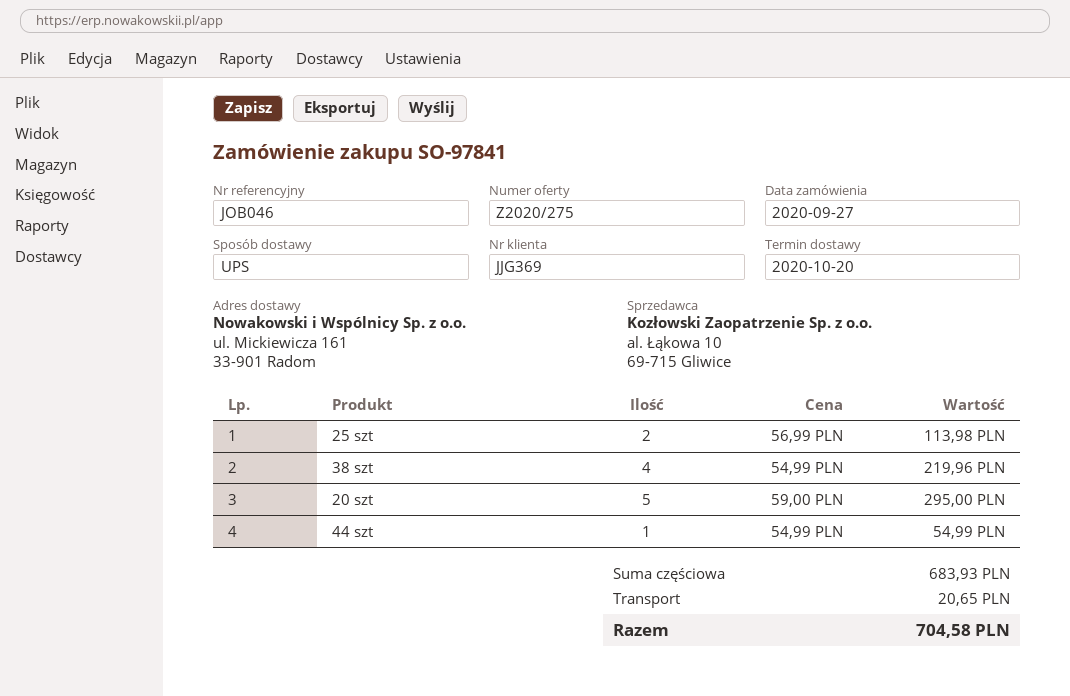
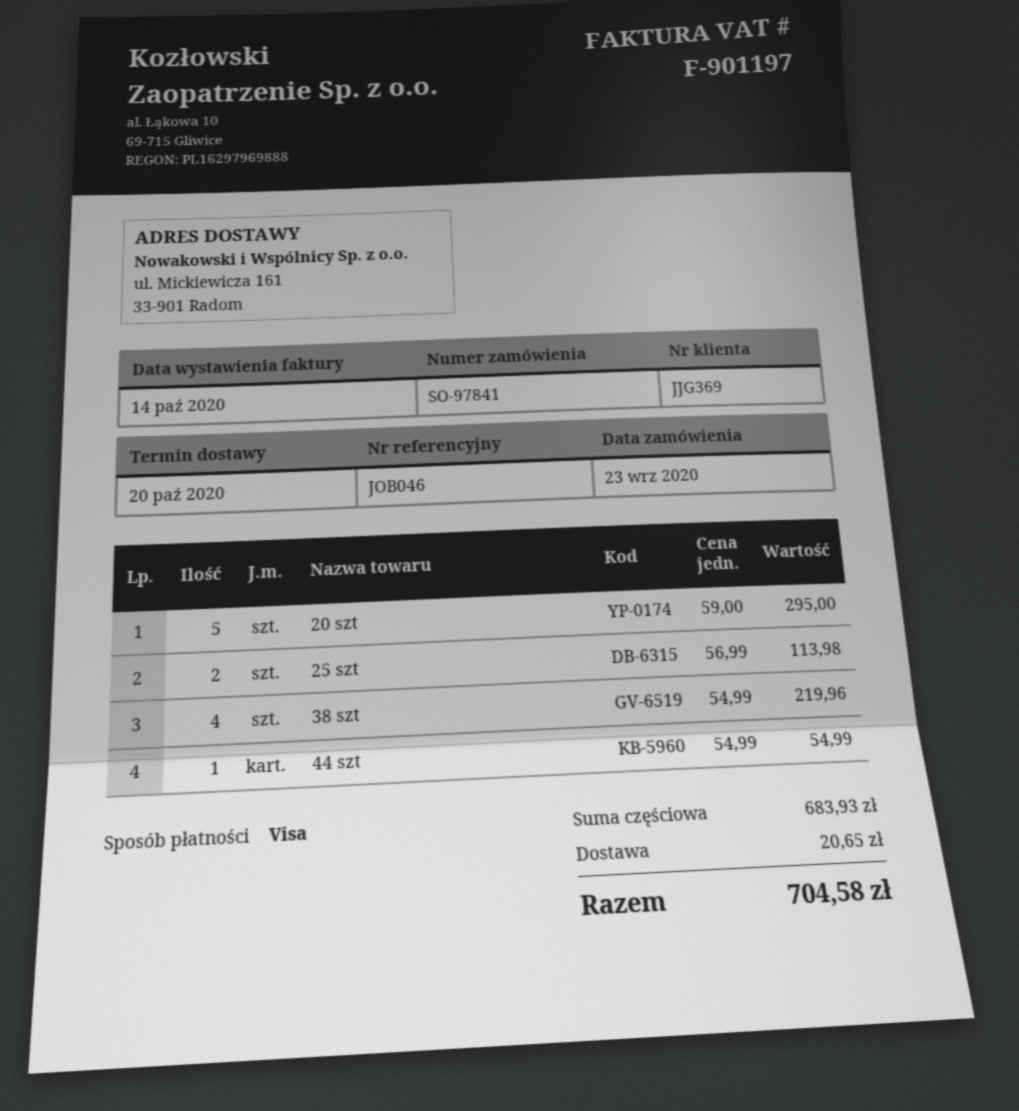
order date: 2020-09-27 -> 2020-09-23

